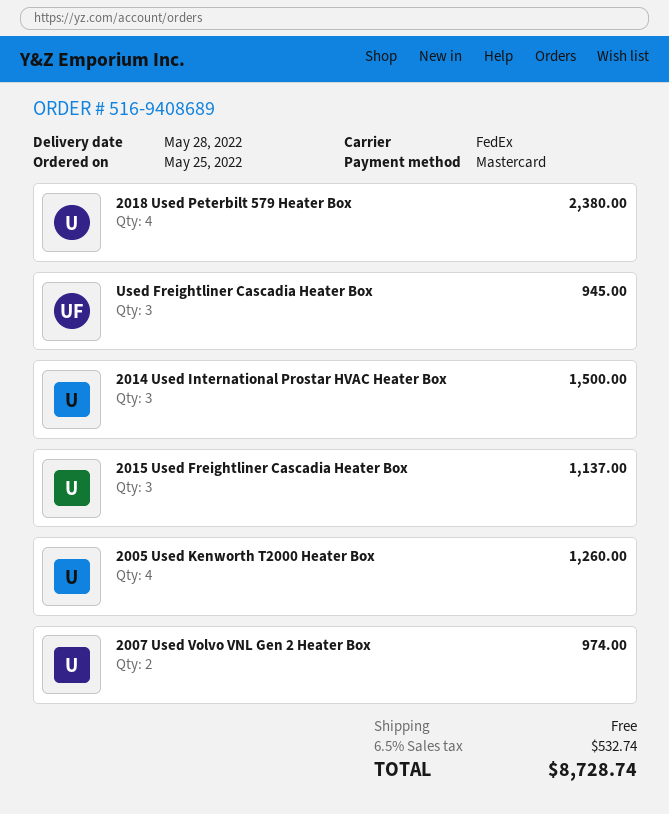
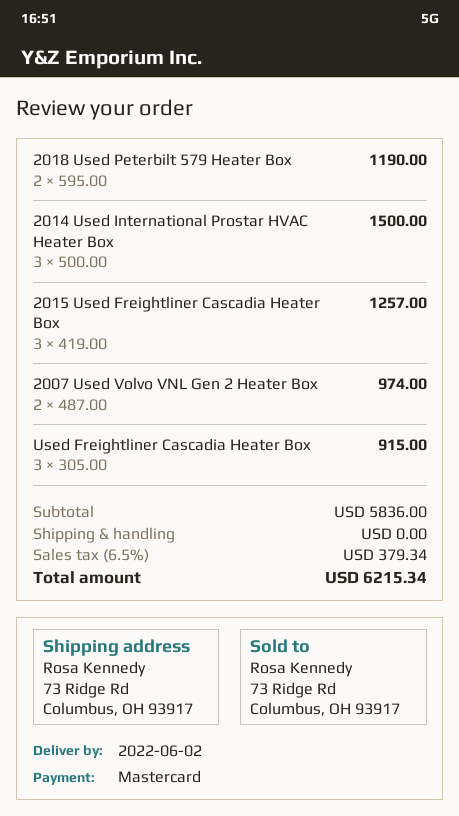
delivery date: 2022-05-28 -> 2022-06-02
2018 Used Peterbilt 579 Heater Box: 4 for 2380.00 -> 2 for 1190.00
Used Freightliner Cascadia Heater Box: 3 for 945.00 -> 3 for 915.00
2015 Used Freightliner Cascadia Heater Box: 3 for 1137.00 -> 3 for 1257.00
2005 Used Kenworth T2000 Heater Box: 4 for 1260.00 -> none
tax: 6.5% = 532.74 -> 6.5% = 379.34
total: 8728.74 -> 6215.34

